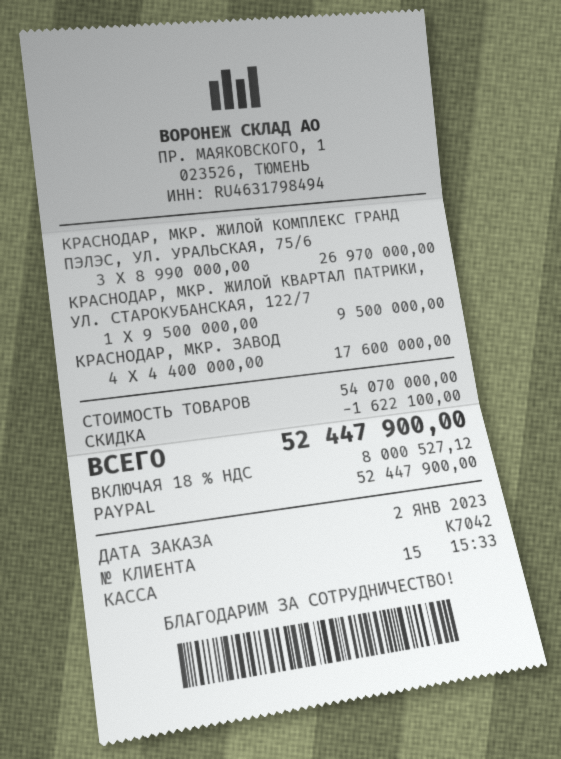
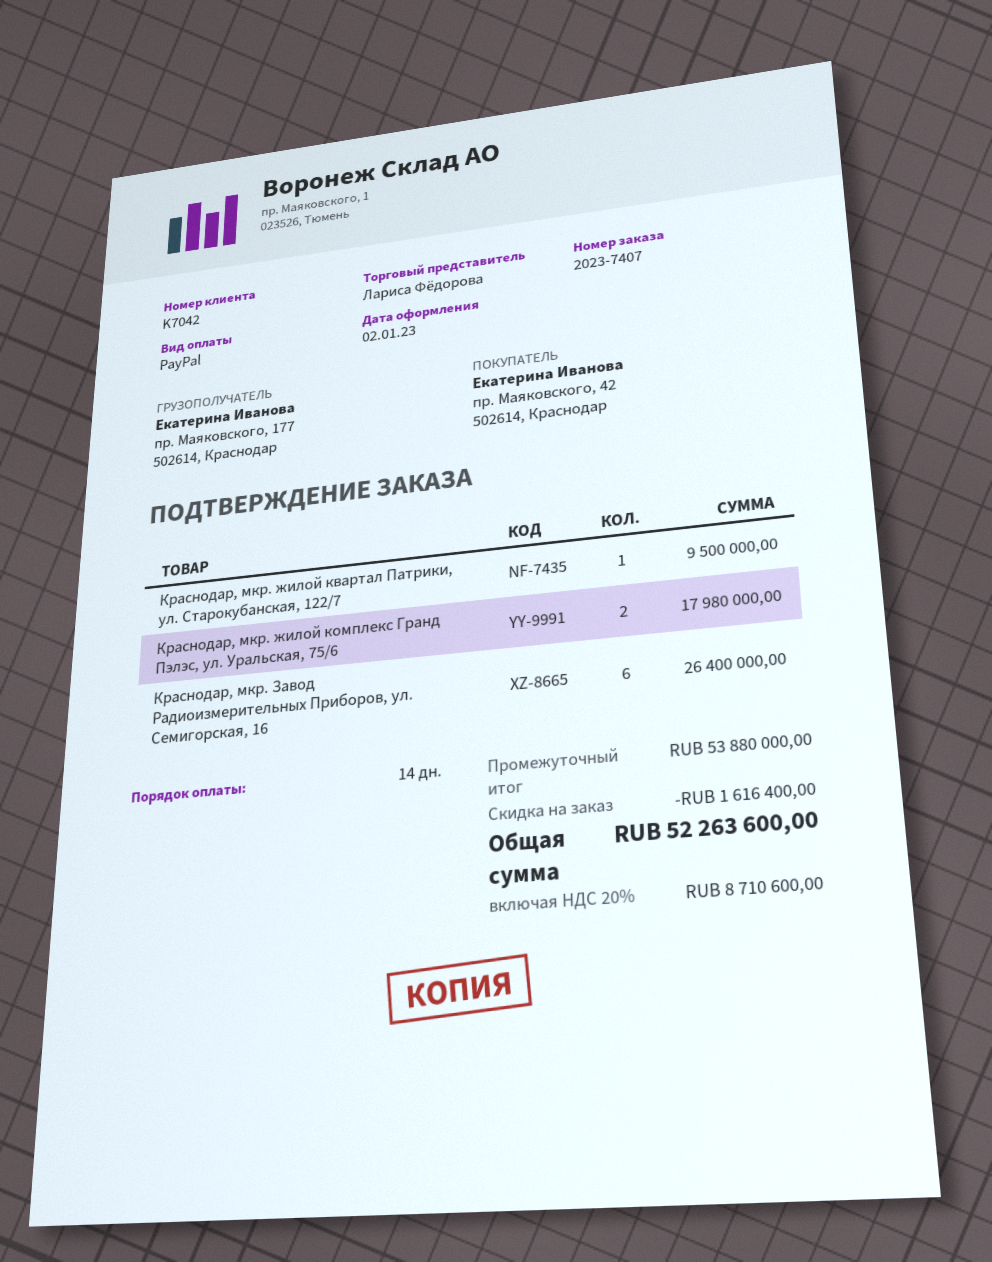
КРАСНОДАР, МКР. ЖИЛОЙ КОМПЛЕКС ГРАНД ПЭЛЭС, УЛ. УРАЛЬСКАЯ, 75/6: 3 for 26970000.00 -> 2 for 17980000.00
КРАСНОДАР, МКР. ЗАВОД: 4 for 17600000.00 -> 6 for 26400000.00
subtotal: 54070000.00 -> 53880000.00
discount: 1622100.00 -> 1616400.00
tax: 18% = 8000527.12 -> 20% = 8710600.00
total: 52447900.00 -> 52263600.00

